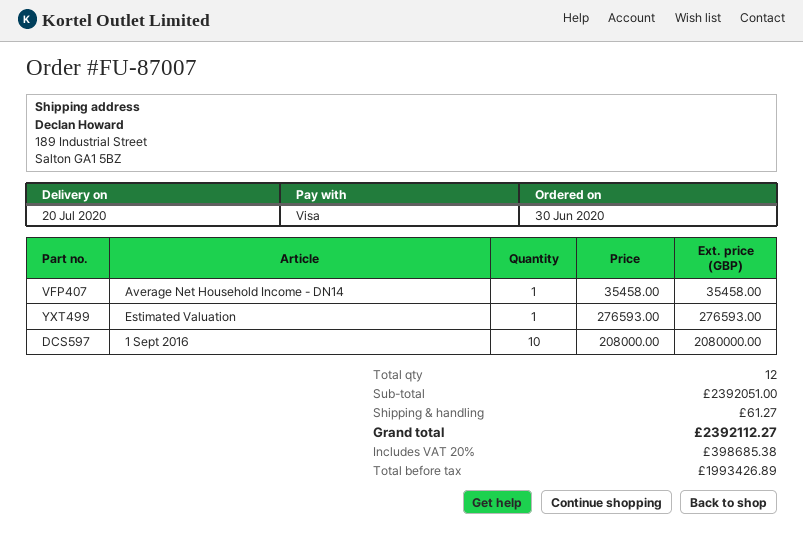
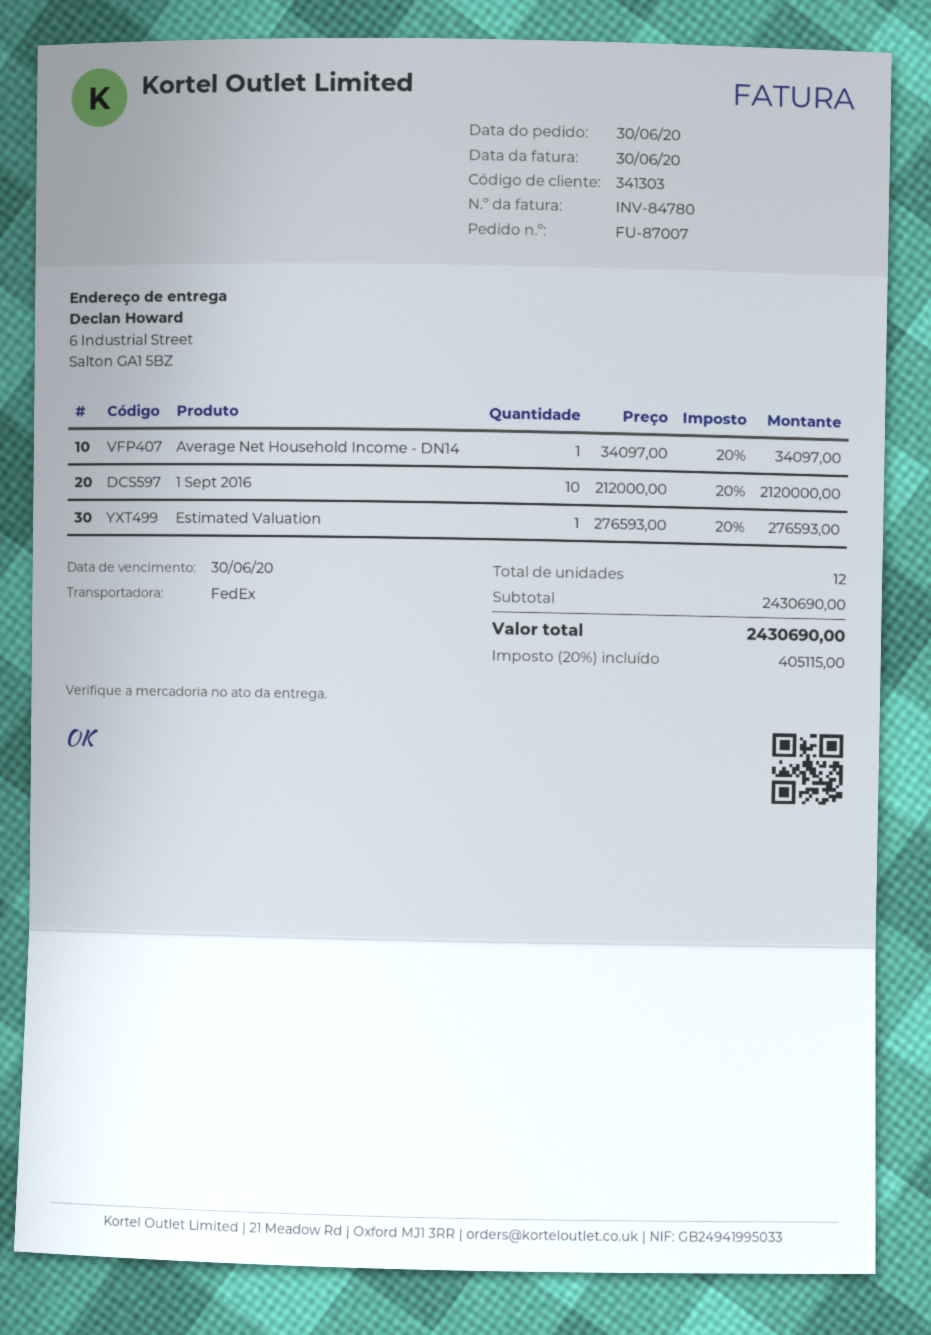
ship to: 189 Industrial Street, Salton GA1 5BZ -> 6 Industrial Street, Salton GA1 5BZ
Average Net Household Income - DN14: 1 x 35458.00 = 35458.00 -> 1 x 34097.00 = 34097.00
1 Sept 2016: 10 x 208000.00 = 2080000.00 -> 10 x 212000.00 = 2120000.00
subtotal: 2392051.00 -> 2430690.00
shipping: 61.27 -> none
tax: 20% = 398685.38 -> 20% = 405115.00
total: 2392112.27 -> 2430690.00

